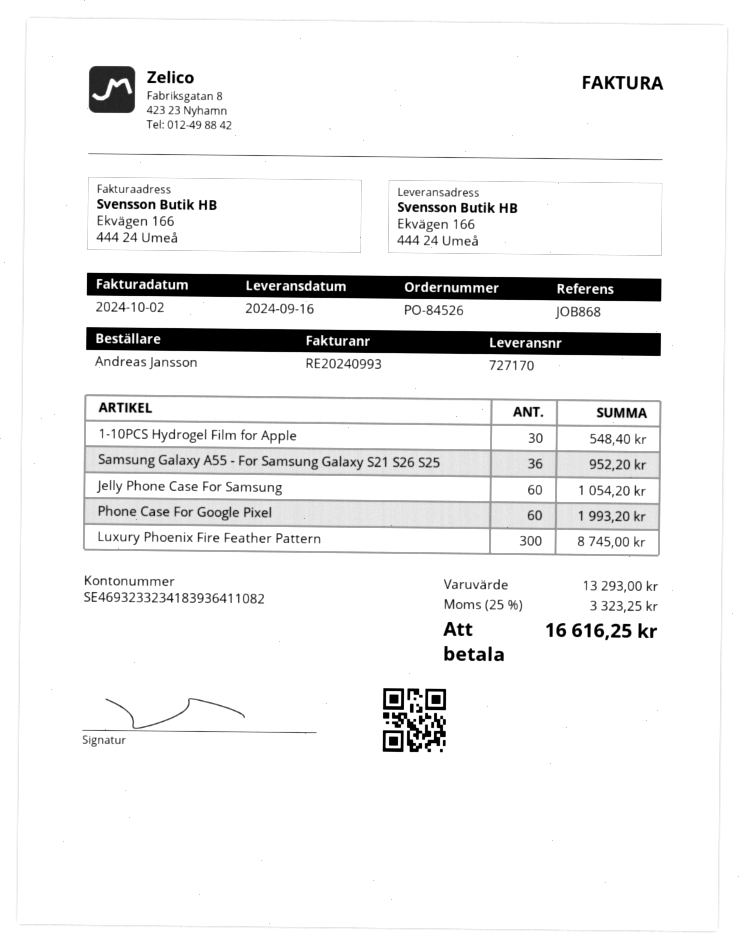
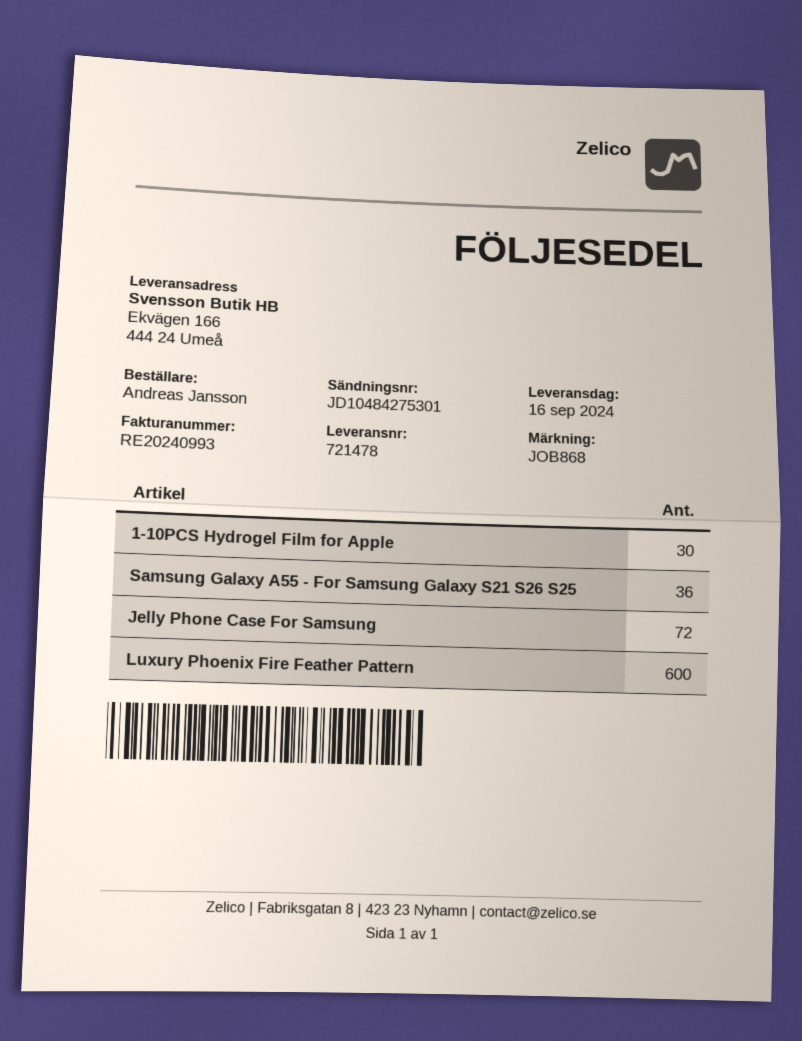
delivery note number: 727170 -> 721478
Jelly Phone Case For Samsung: 60 -> 72
Phone Case For Google Pixel: 60 -> none
Luxury Phoenix Fire Feather Pattern: 300 -> 600

